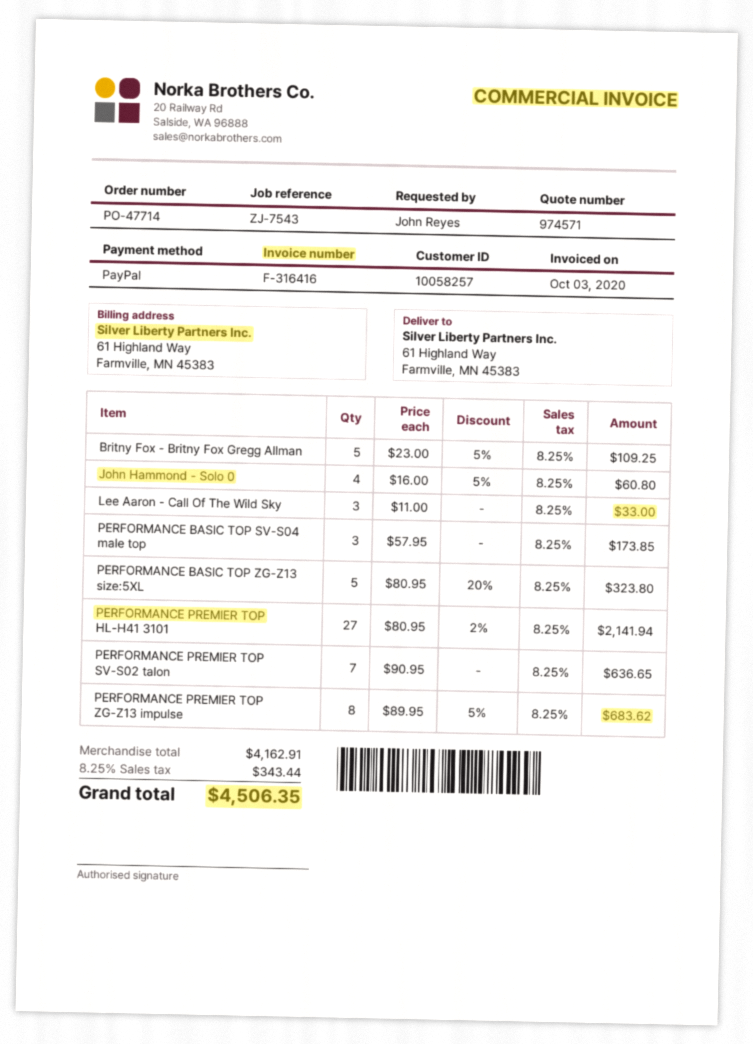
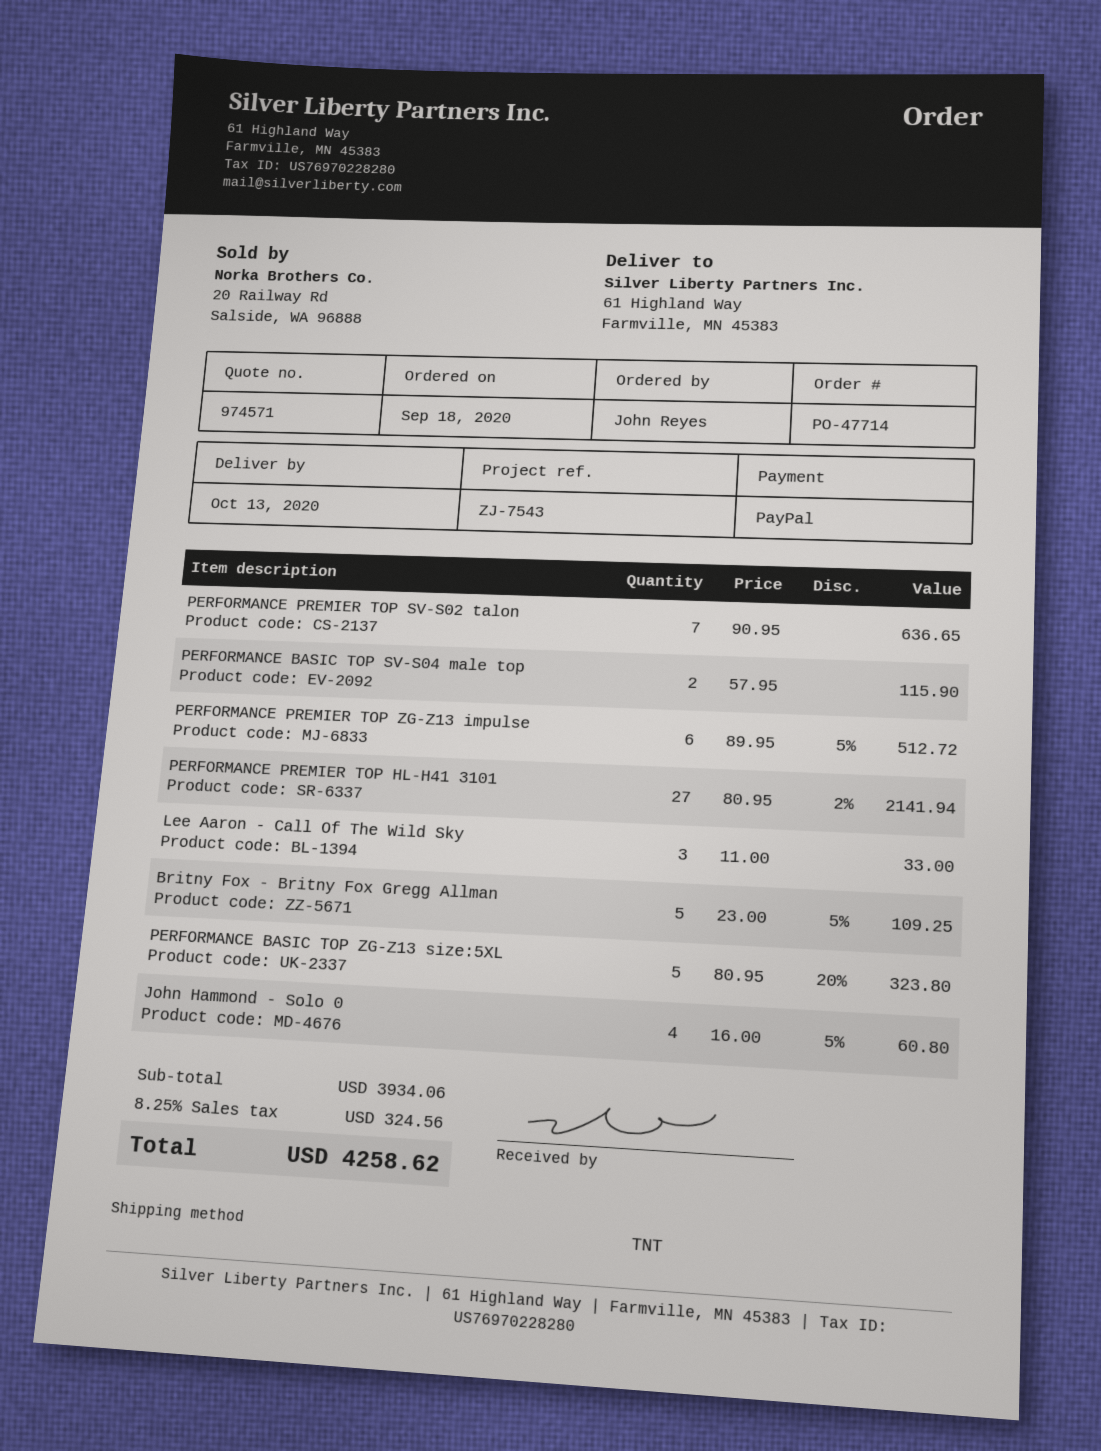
PERFORMANCE BASIC TOP SV-S04 male top: 3 x 57.95 = 173.85 -> 2 x 57.95 = 115.90
PERFORMANCE PREMIER TOP ZG-Z13 impulse: 8 x 89.95 - 5% = 683.62 -> 6 x 89.95 - 5% = 512.72
subtotal: 4162.91 -> 3934.06
tax: 8.25% = 343.44 -> 8.25% = 324.56
total: 4506.35 -> 4258.62

